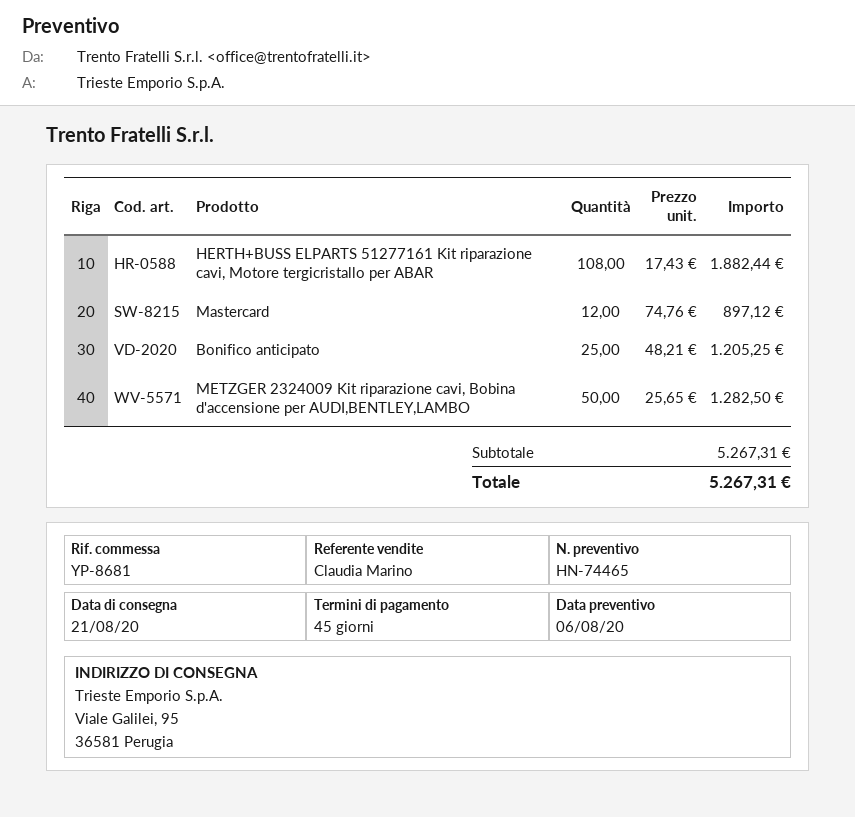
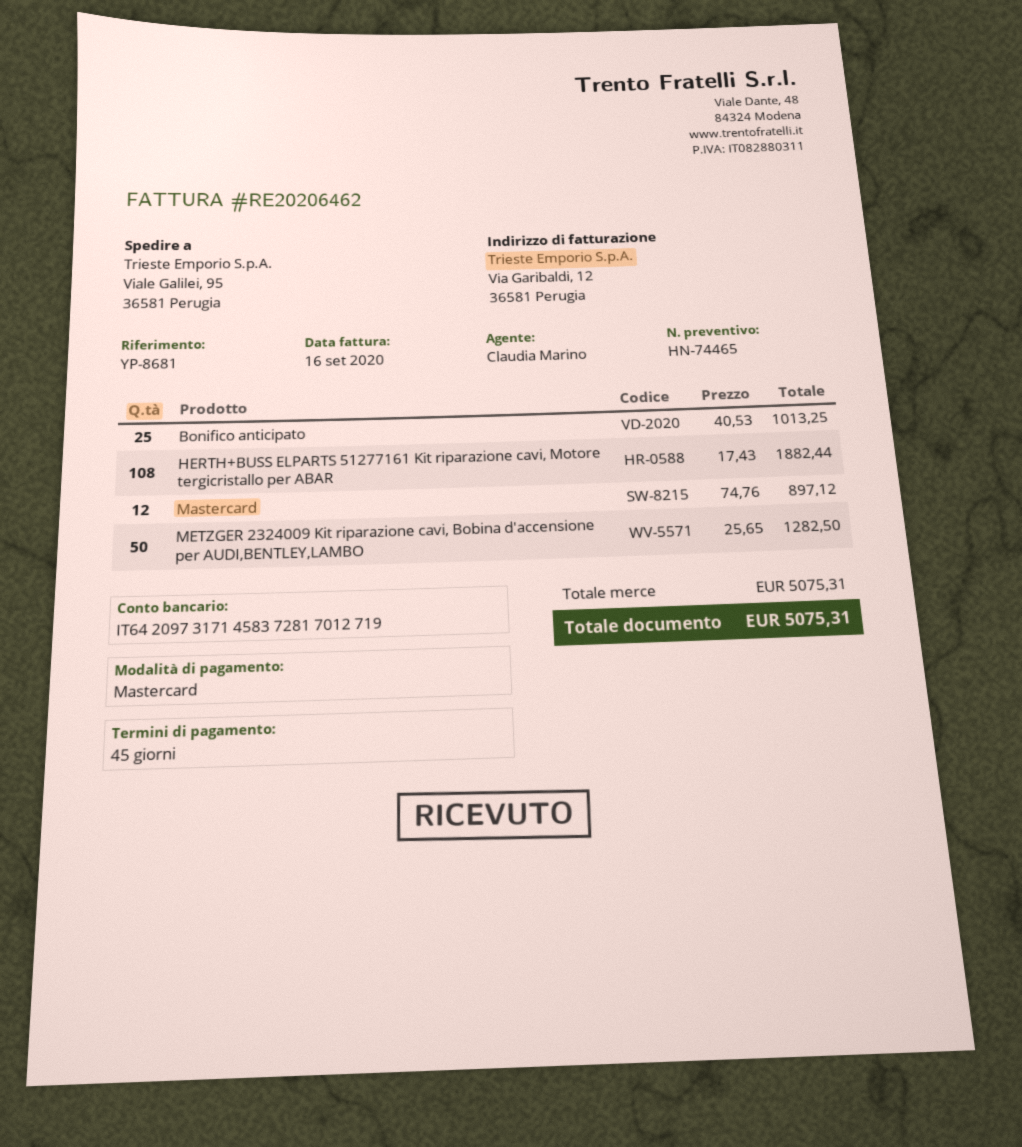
Bonifico anticipato: 25 x 48.21 = 1205.25 -> 25 x 40.53 = 1013.25
subtotal: 5267.31 -> 5075.31
total: 5267.31 -> 5075.31

